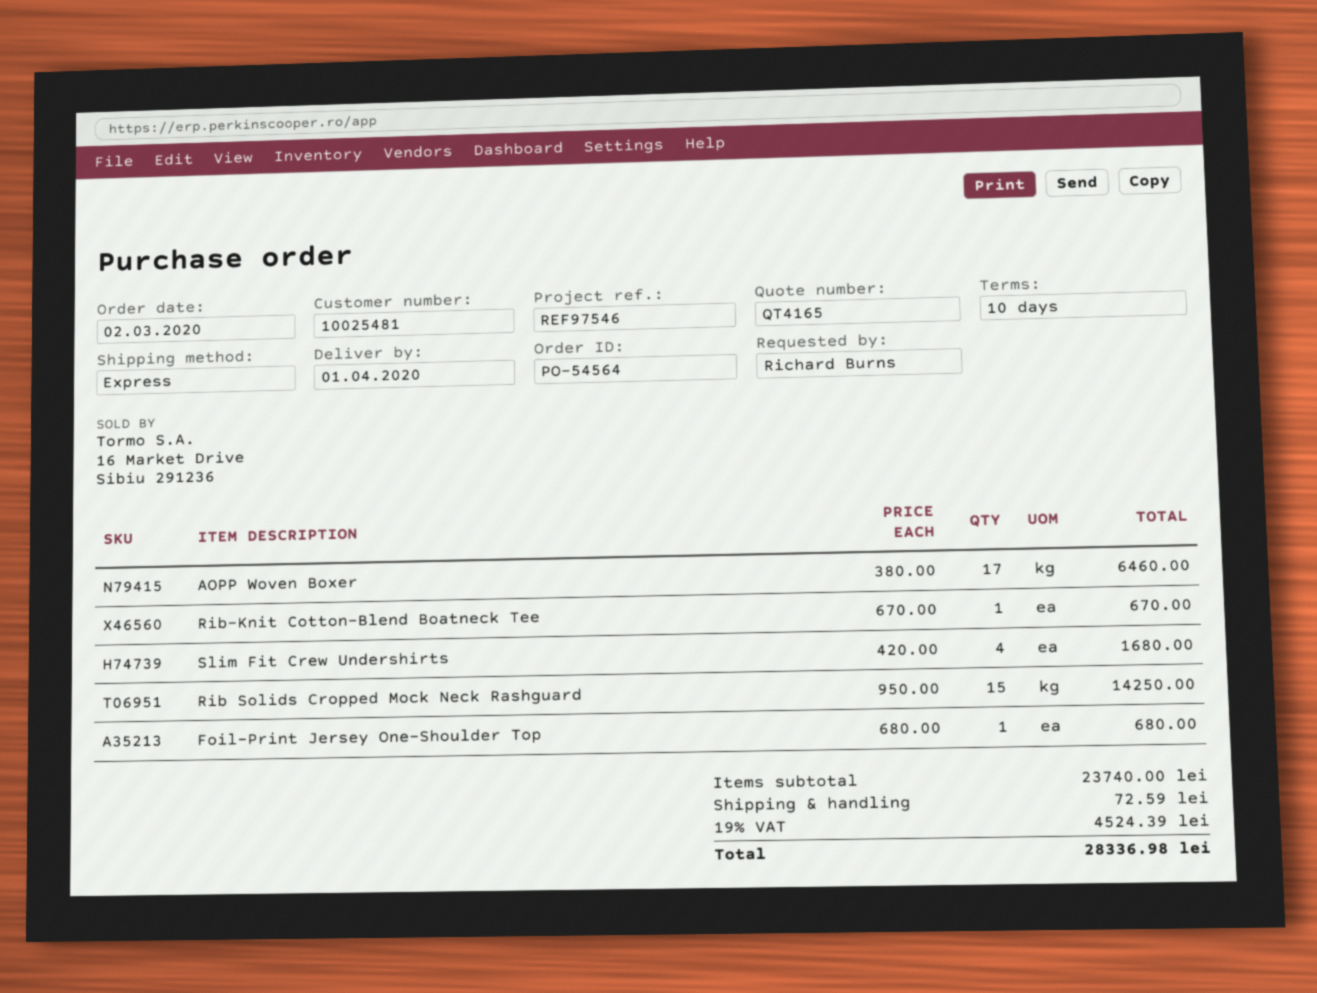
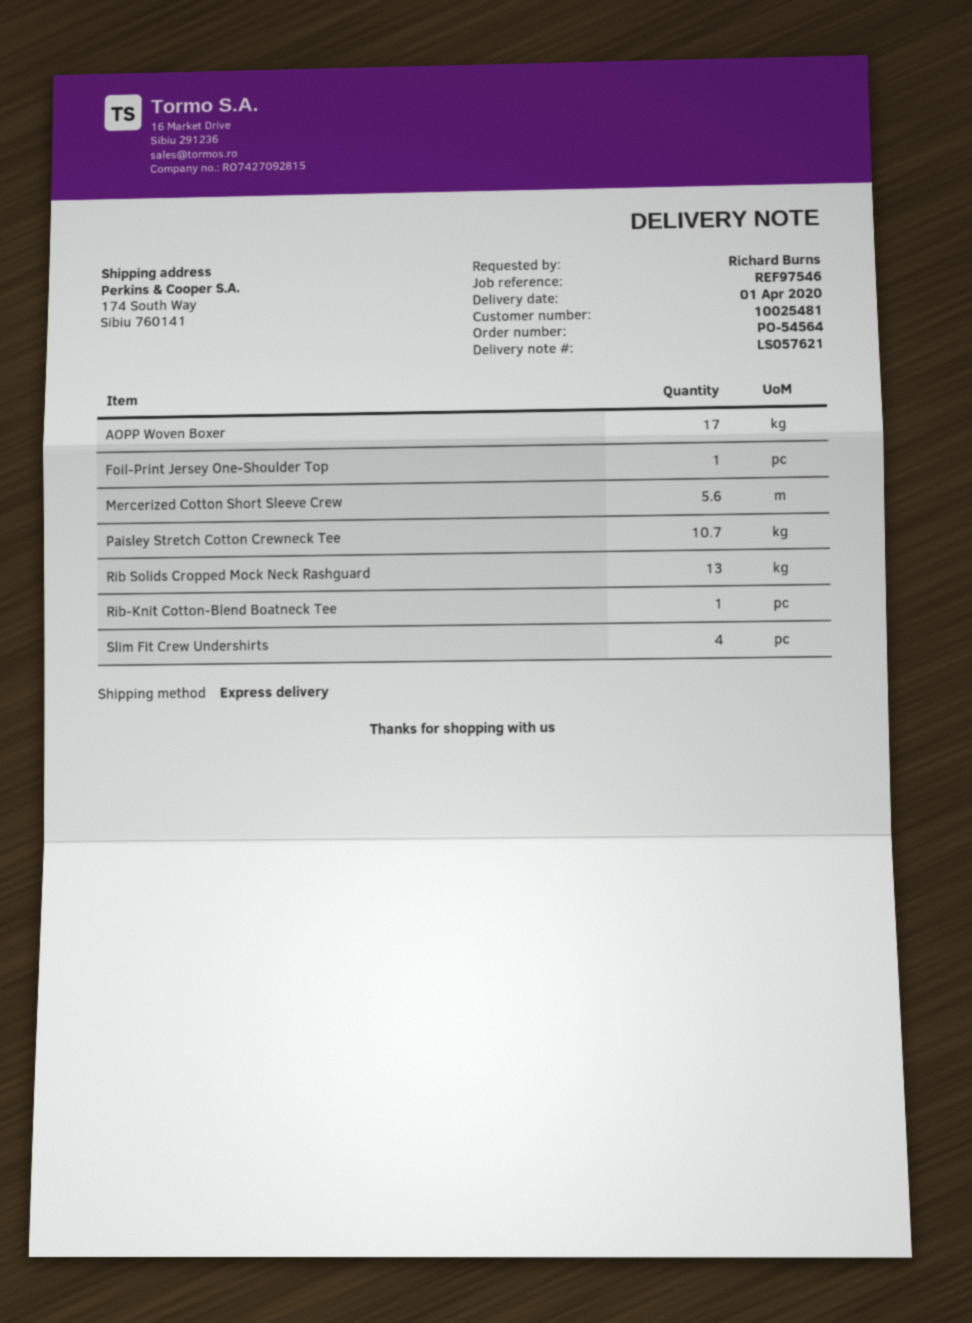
Rib Solids Cropped Mock Neck Rashguard: 15 -> 13
Mercerized Cotton Short Sleeve Crew: none -> 5.6
Paisley Stretch Cotton Crewneck Tee: none -> 10.7

